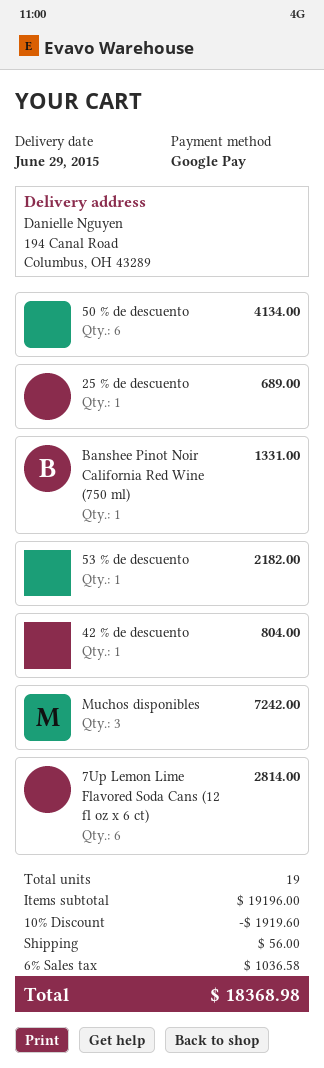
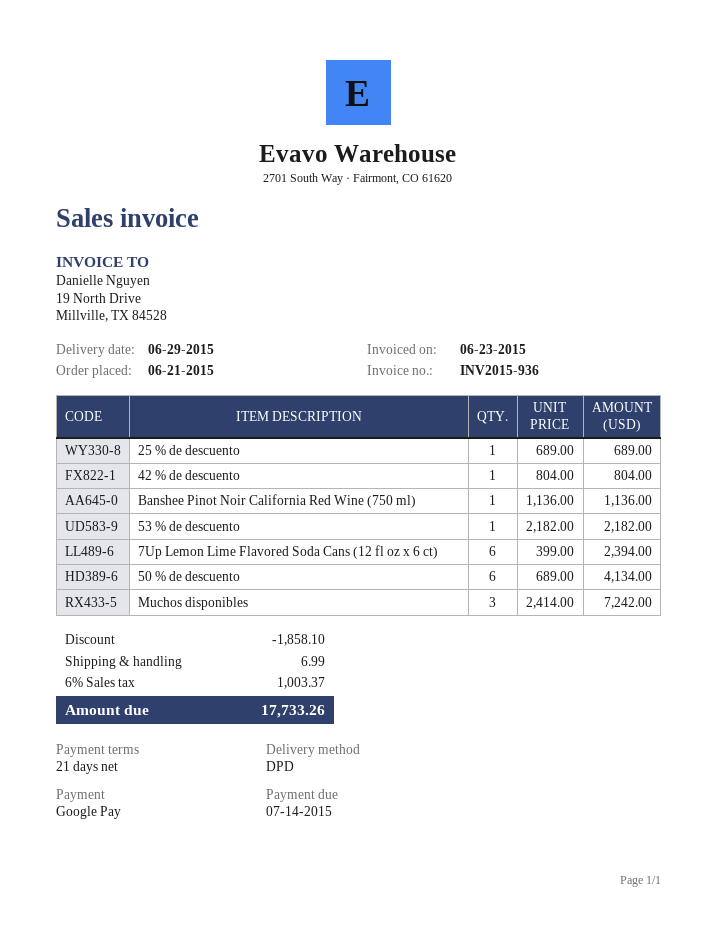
Banshee Pinot Noir California Red Wine (750 ml): 1 for 1331.00 -> 1 for 1136.00
7Up Lemon Lime Flavored Soda Cans (12 fl oz x 6 ct): 6 for 2814.00 -> 6 for 2394.00
discount: 1919.60 -> 1858.10
shipping: 56.00 -> 6.99
tax: 6% = 1036.58 -> 6% = 1003.37
total: 18368.98 -> 17733.26

